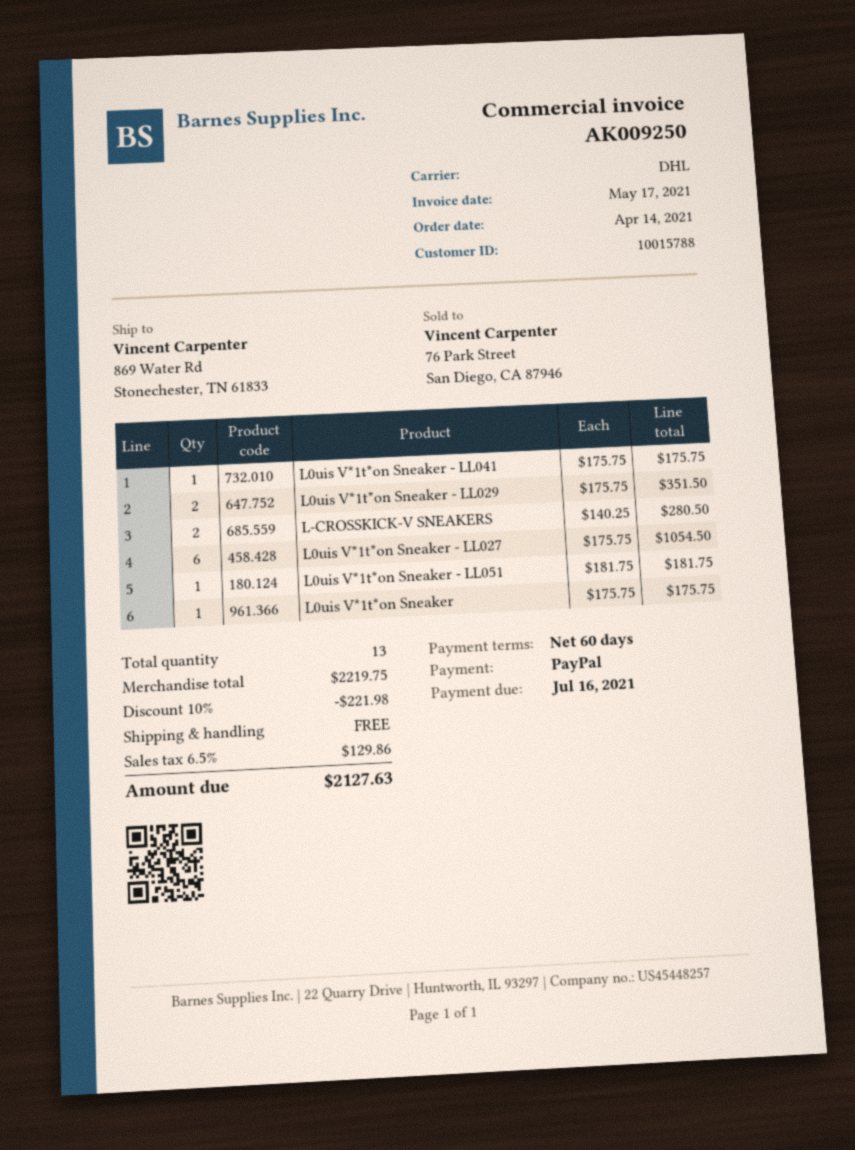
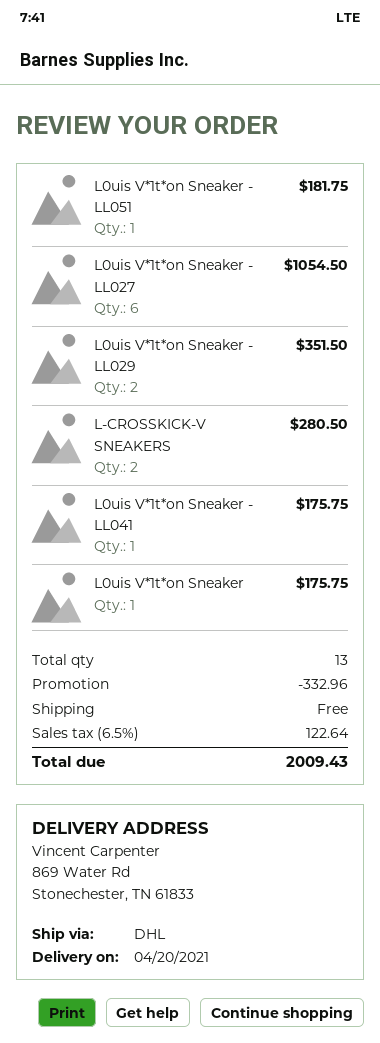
discount: 221.98 -> 332.96
tax: 6.5% = 129.86 -> 6.5% = 122.64
total: 2127.63 -> 2009.43

